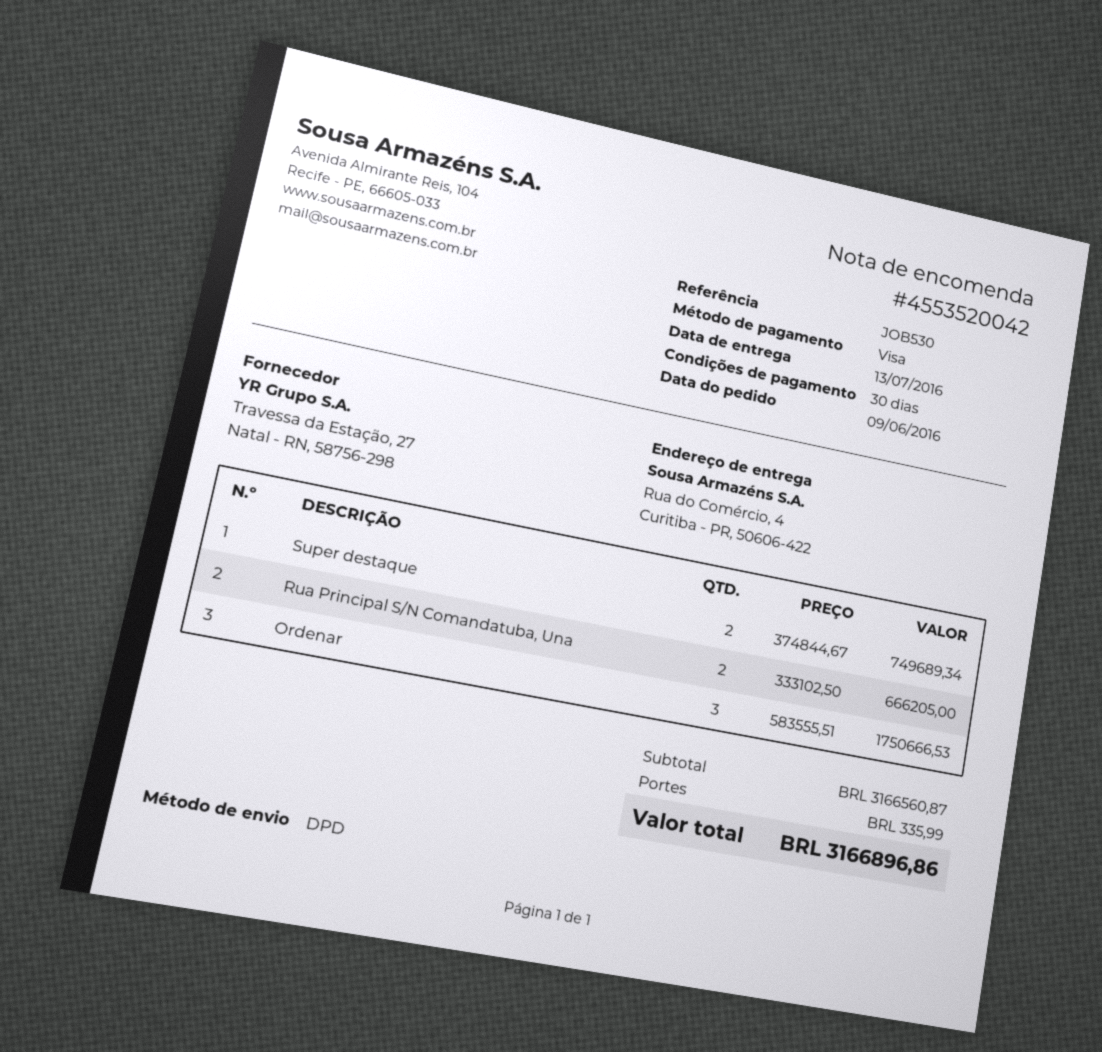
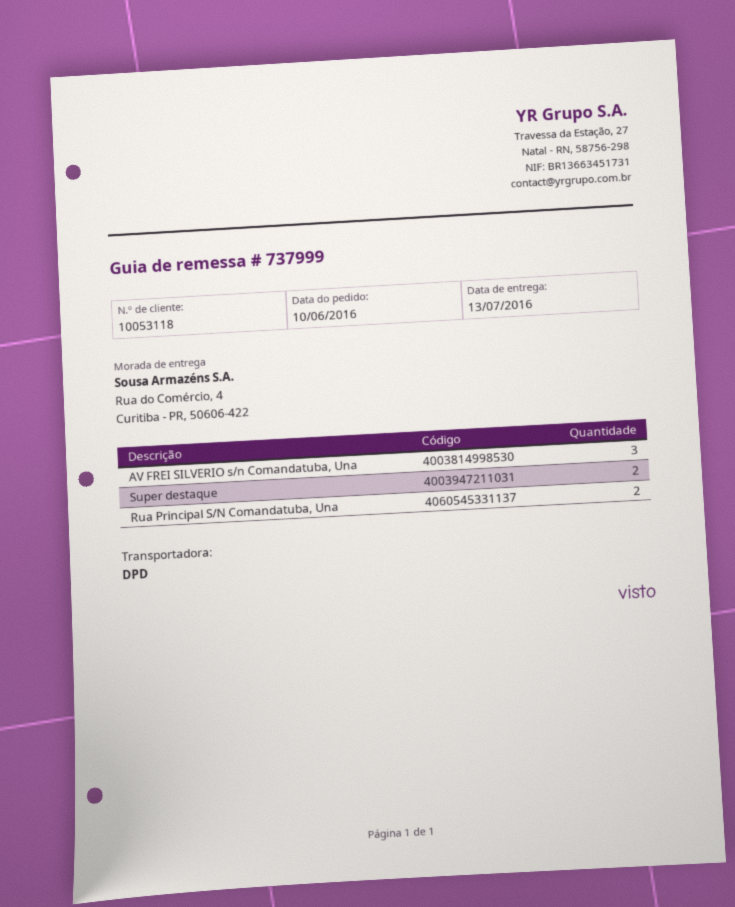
order date: 2016-06-09 -> 2016-06-10
Ordenar: 3 -> none
AV FREI SILVERIO s/n Comandatuba, Una: none -> 3

